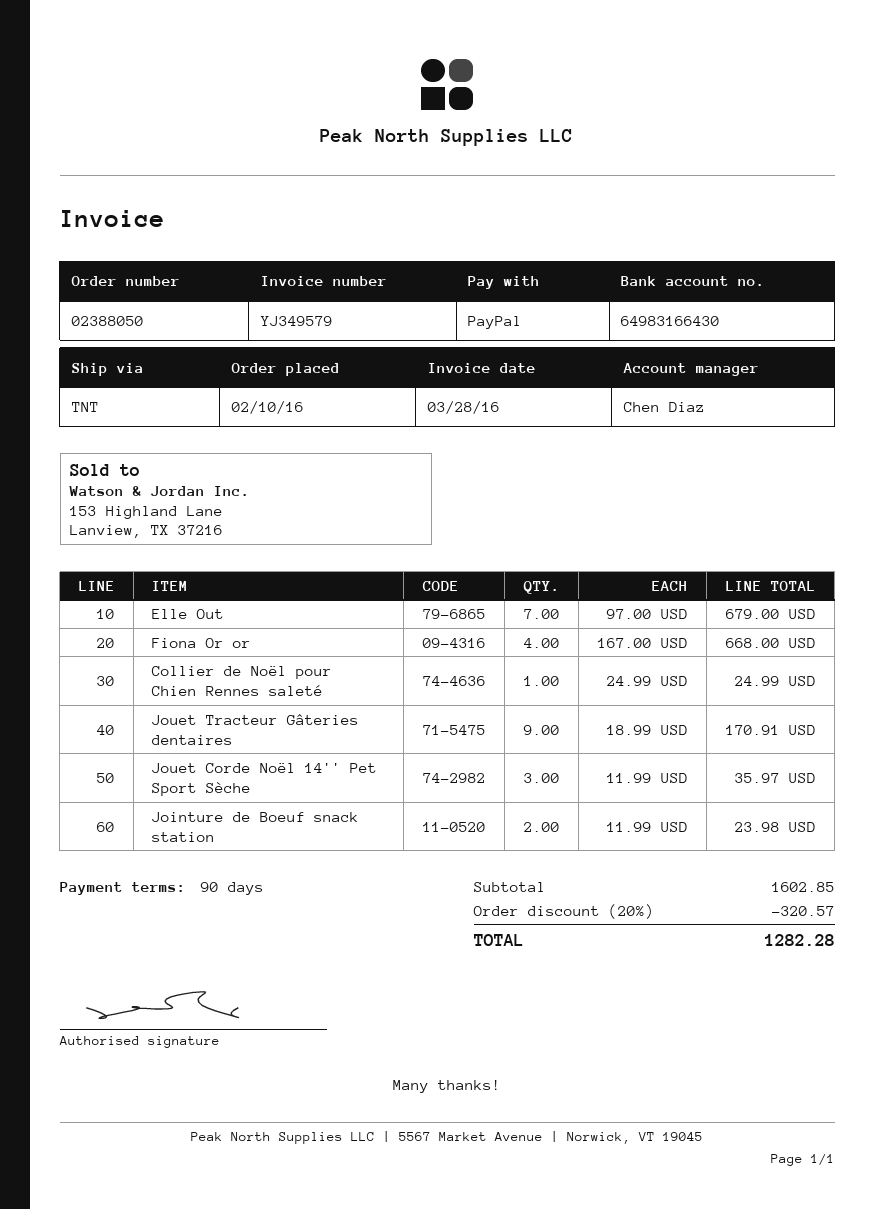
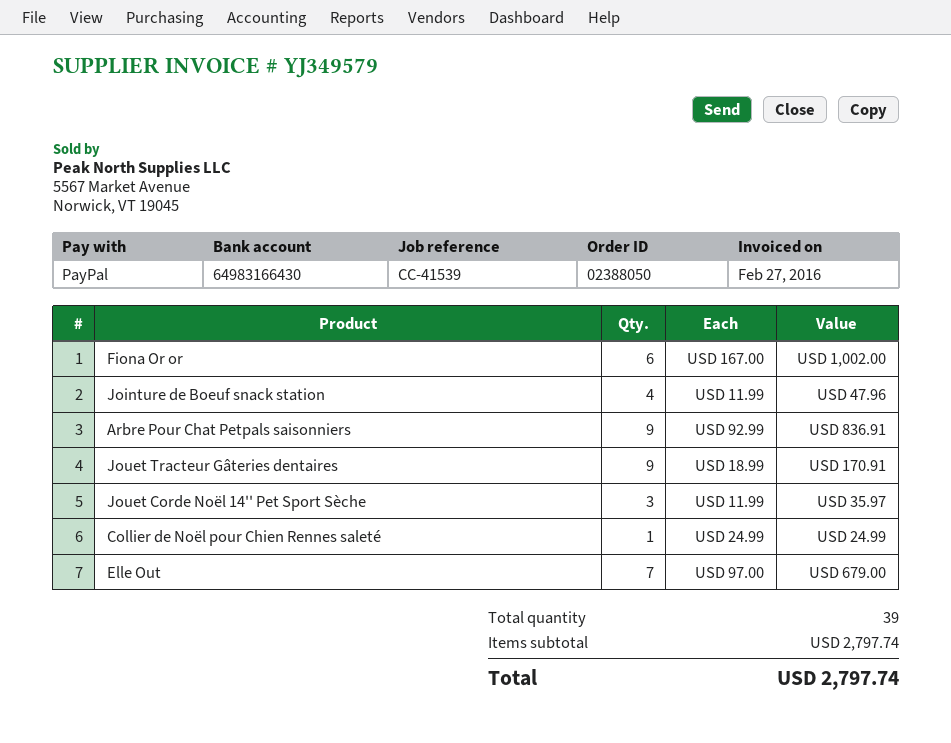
invoice date: 2016-03-28 -> 2016-02-27
Fiona Or or: 4 x 167.00 = 668.00 -> 6 x 167.00 = 1002.00
Jointure de Boeuf snack station: 2 x 11.99 = 23.98 -> 4 x 11.99 = 47.96
Arbre Pour Chat Petpals saisonniers: none -> 9 x 92.99 = 836.91
subtotal: 1602.85 -> 2797.74
discount: 20% = 320.57 -> none
total: 1282.28 -> 2797.74

